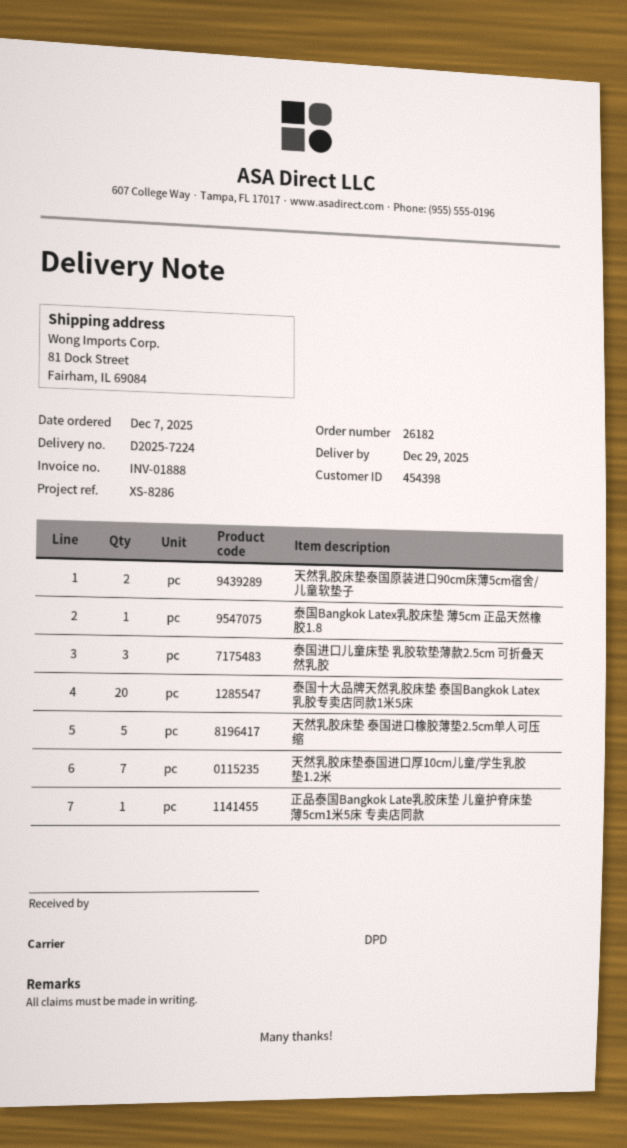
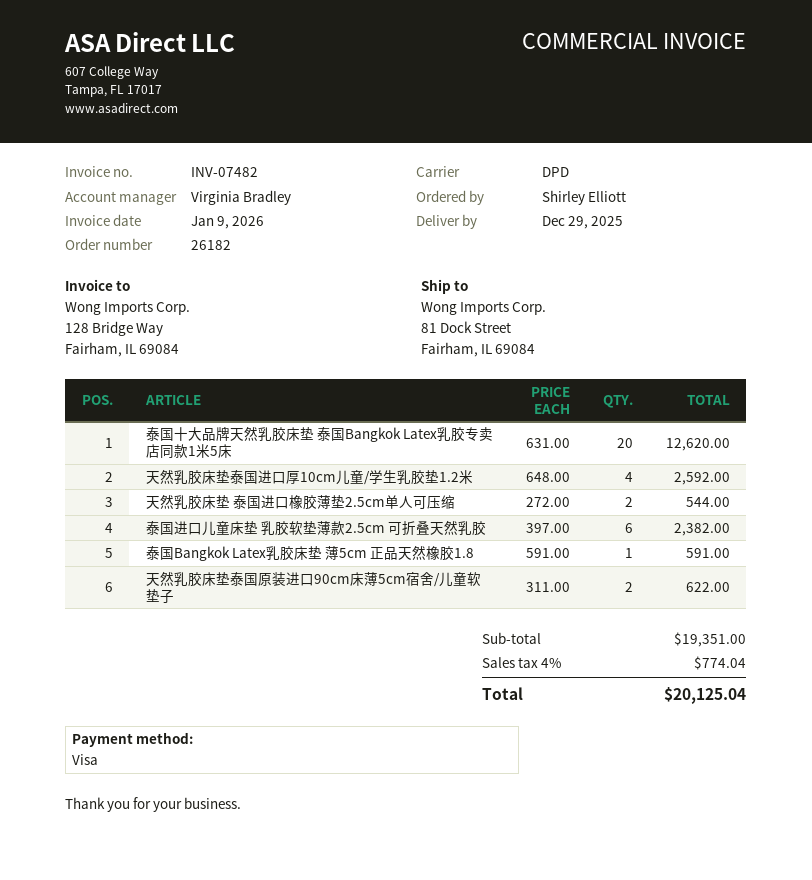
invoice number: INV-01888 -> INV-07482
泰国进口儿童床垫 乳胶软垫薄款2.5cm 可折叠天然乳胶: 3 -> 6
天然乳胶床垫 泰国进口橡胶薄垫2.5cm单人可压缩: 5 -> 2
天然乳胶床垫泰国进口厚10cm儿童/学生乳胶垫1.2米: 7 -> 4
正品泰国Bangkok Late乳胶床垫 儿童护脊床垫薄5cm1米5床 专卖店同款: 1 -> none

